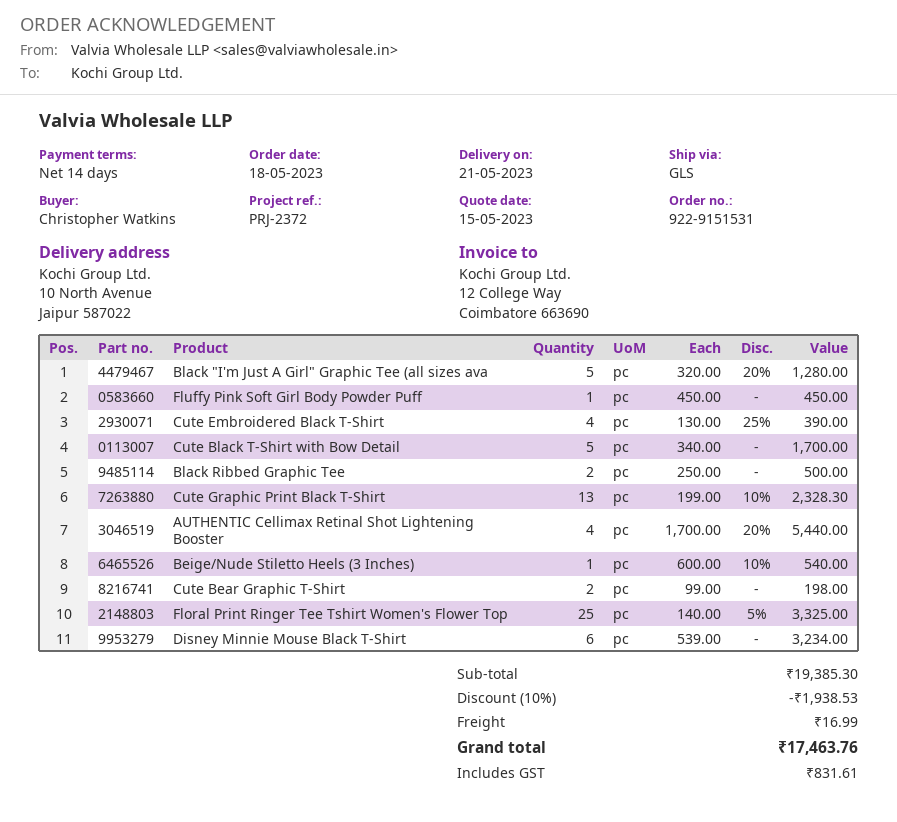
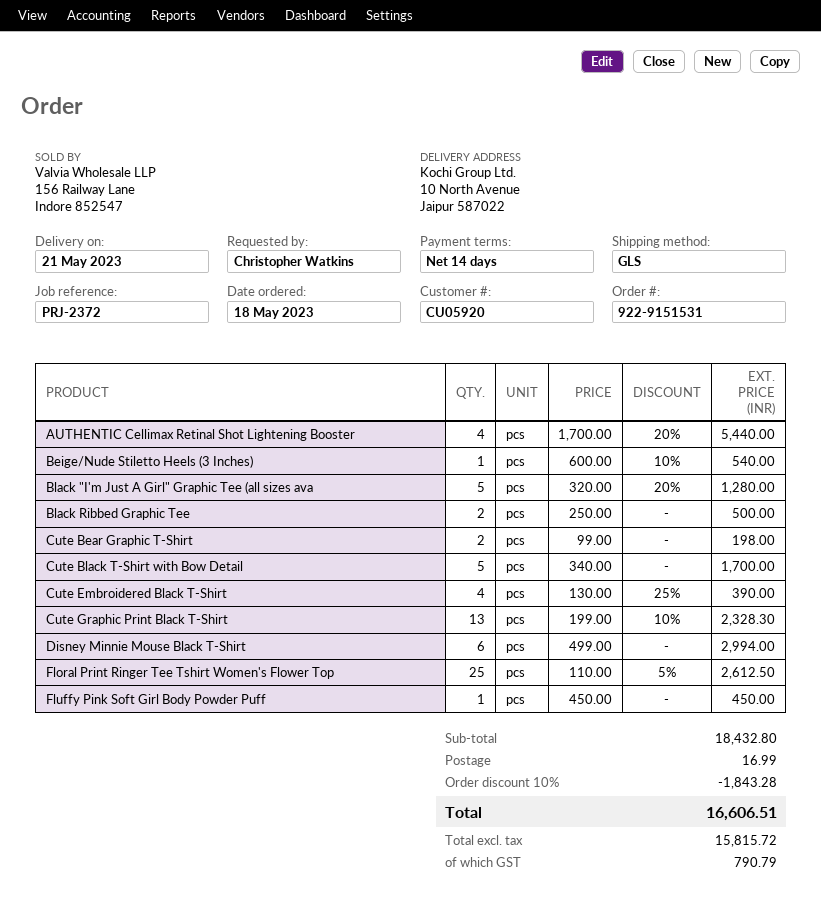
Floral Print Ringer Tee Tshirt Women's Flower Top: 25 x 140.00 - 5% = 3325.00 -> 25 x 110.00 - 5% = 2612.50
Disney Minnie Mouse Black T-Shirt: 6 x 539.00 = 3234.00 -> 6 x 499.00 = 2994.00
subtotal: 19385.30 -> 18432.80
discount: 10% = 1938.53 -> 10% = 1843.28
tax: 831.61 -> 790.79
total: 17463.76 -> 16606.51

